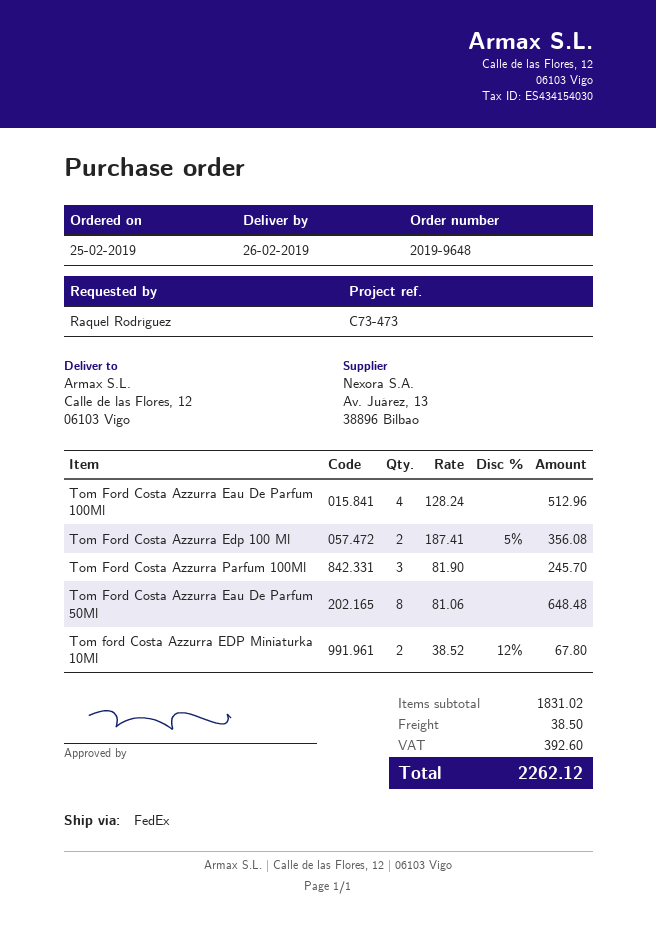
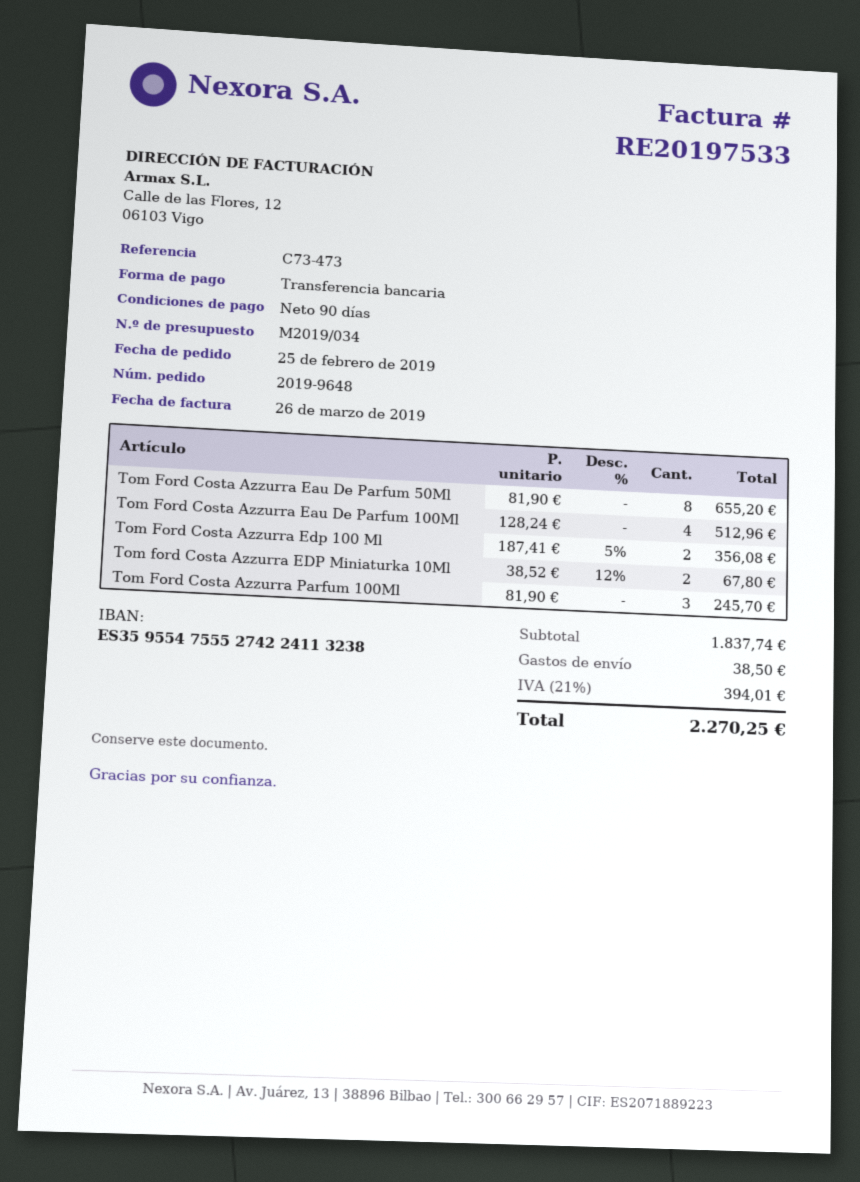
Tom Ford Costa Azzurra Eau De Parfum 50Ml: 8 x 81.06 = 648.48 -> 8 x 81.90 = 655.20
subtotal: 1831.02 -> 1837.74
tax: 392.60 -> 394.01
total: 2262.12 -> 2270.25

